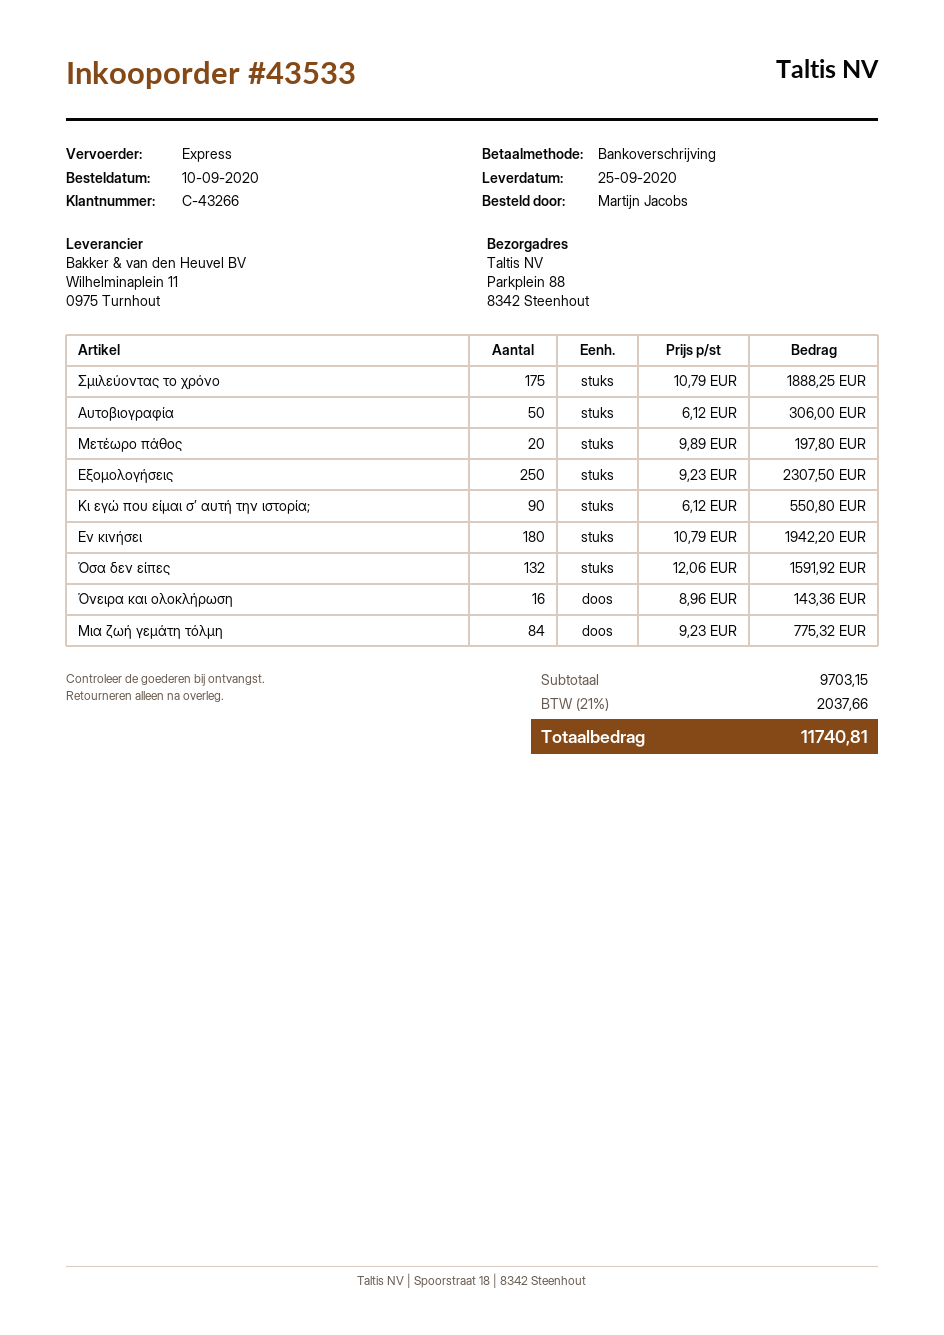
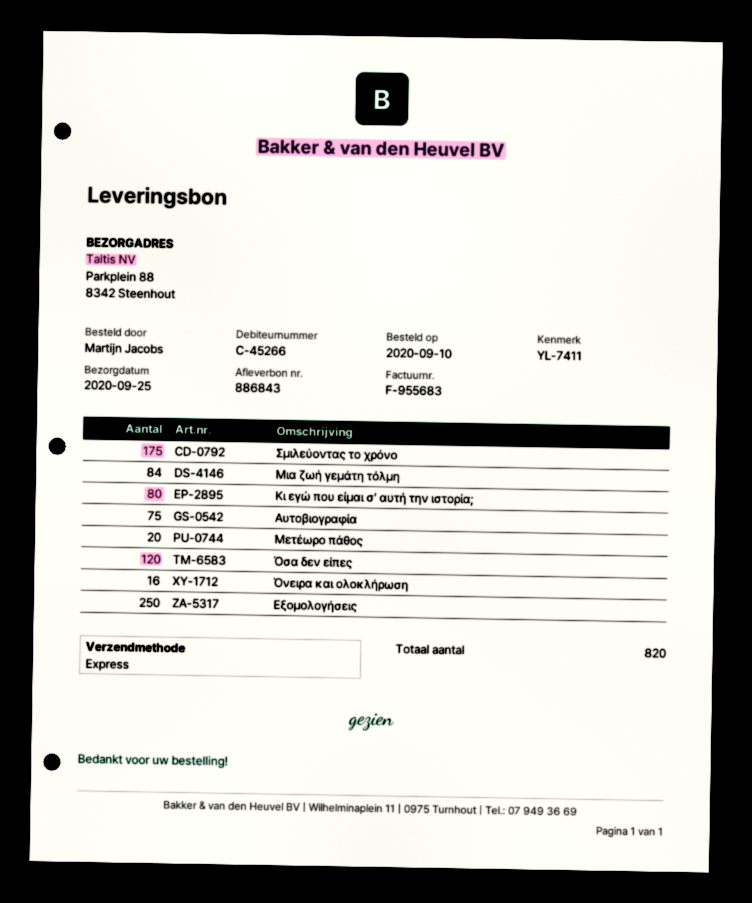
customer number: C-43266 -> C-45266
Αυτοβιογραφία: 50 -> 75
Κι εγώ που είμαι σ’ αυτή την ιστορία;: 90 -> 80
Εν κινήσει: 180 -> none
Όσα δεν είπες: 132 -> 120

